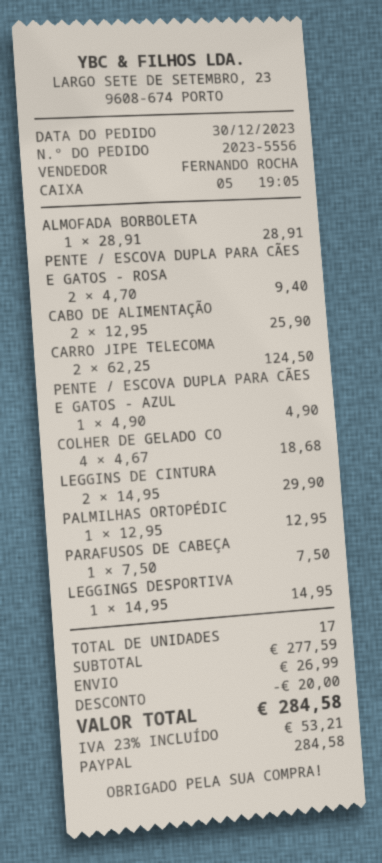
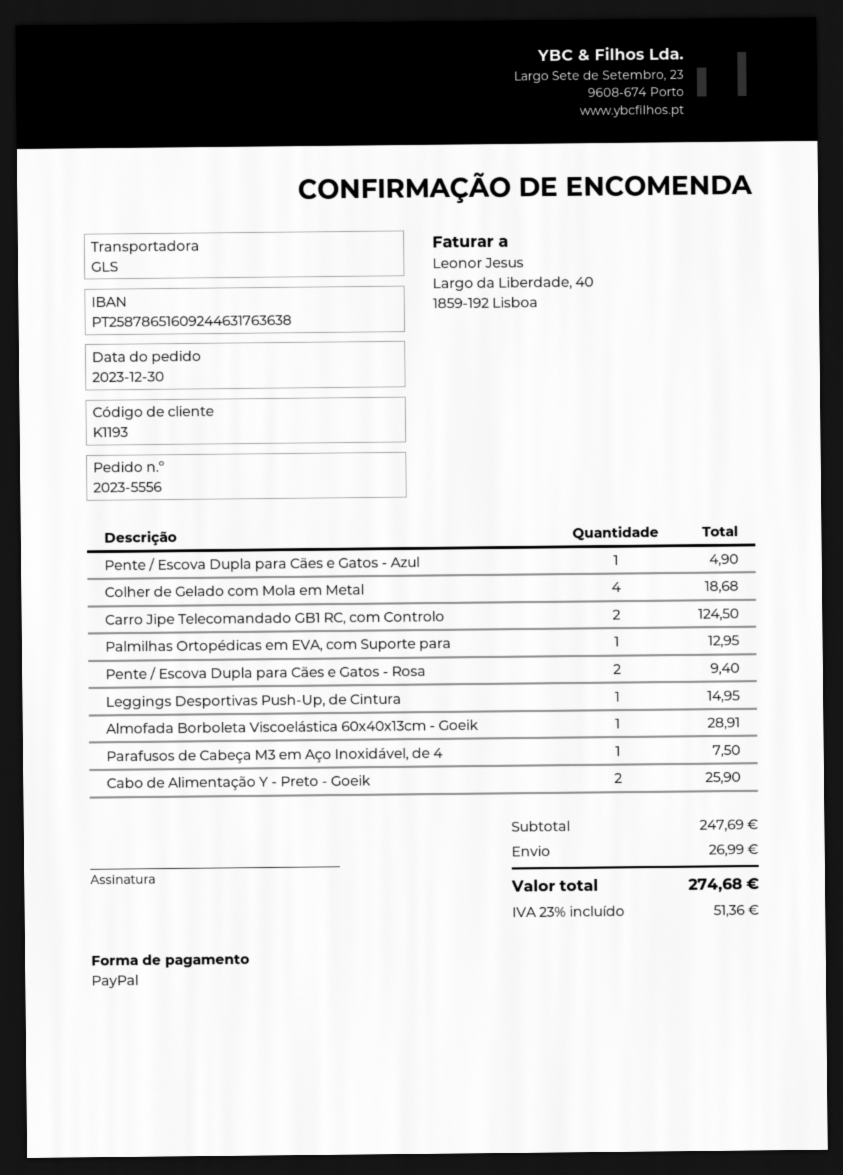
LEGGINS DE CINTURA: 2 for 29.90 -> none
subtotal: 277.59 -> 247.69
discount: 20.00 -> none
tax: 23% = 53.21 -> 23% = 51.36
total: 284.58 -> 274.68

